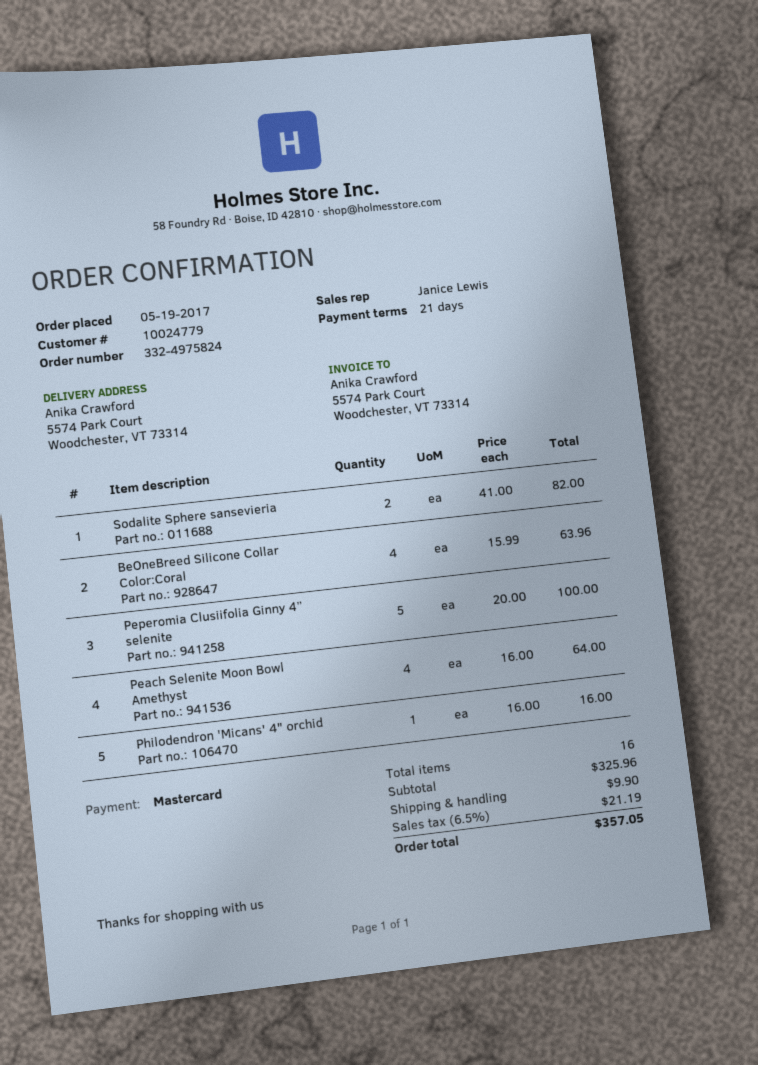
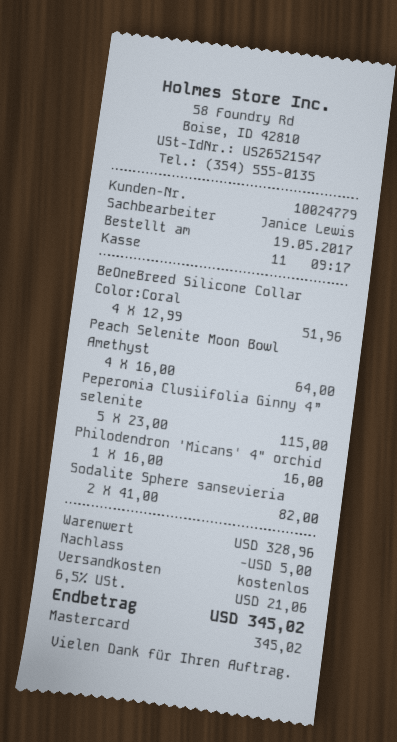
BeOneBreed Silicone Collar Color:Coral: 4 x 15.99 = 63.96 -> 4 x 12.99 = 51.96
Peperomia Clusiifolia Ginny 4” selenite: 5 x 20.00 = 100.00 -> 5 x 23.00 = 115.00
subtotal: 325.96 -> 328.96
discount: none -> 5.00
shipping: 9.90 -> 0.00
tax: 6.5% = 21.19 -> 6.5% = 21.06
total: 357.05 -> 345.02

